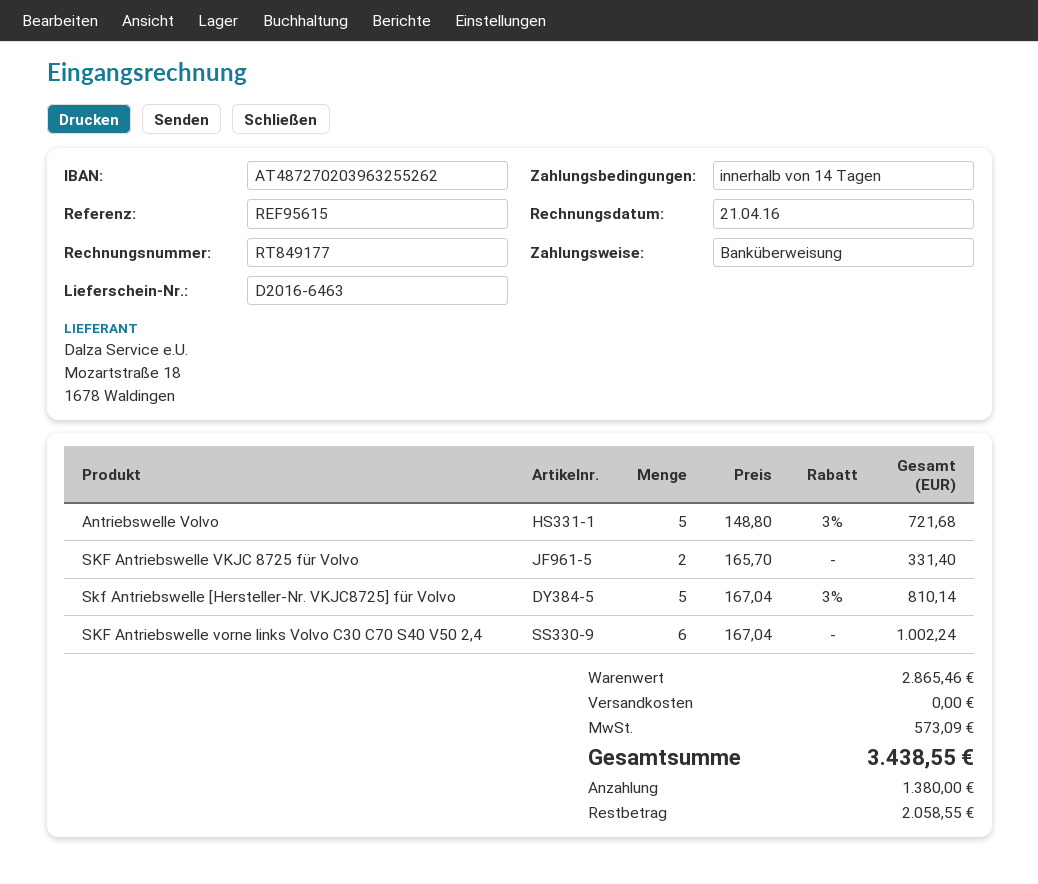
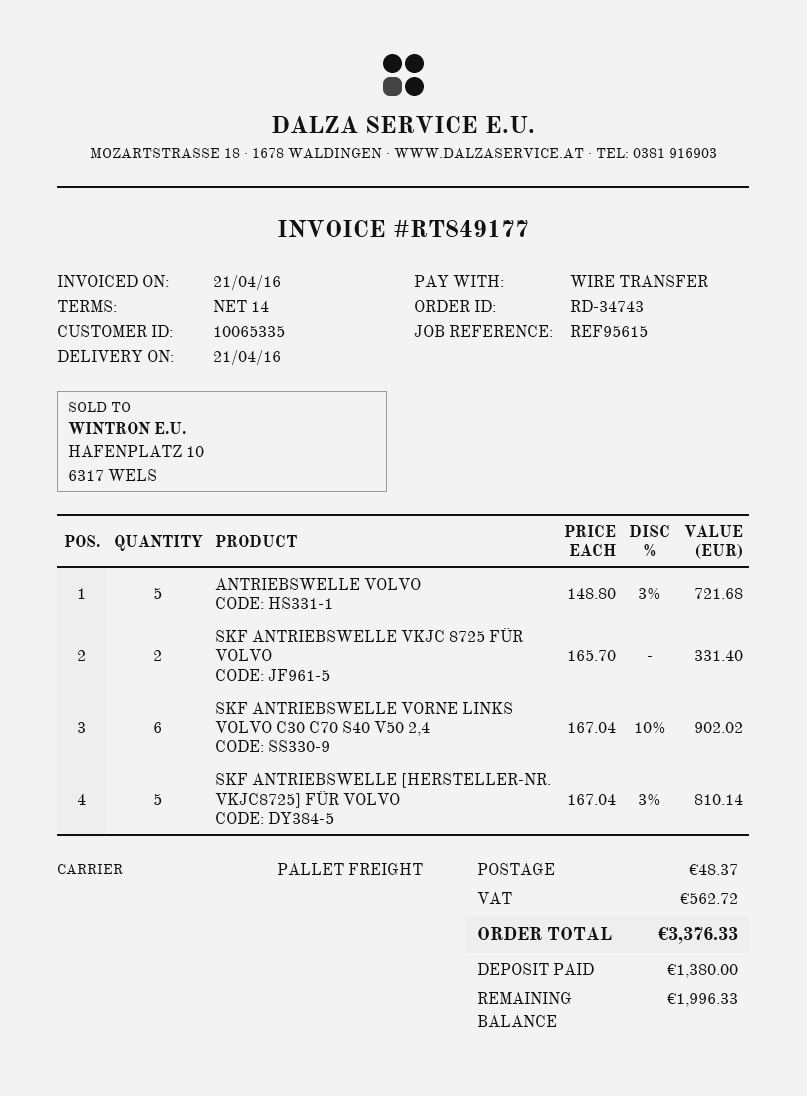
SKF Antriebswelle vorne links Volvo C30 C70 S40 V50 2,4: 6 x 167.04 = 1002.24 -> 6 x 167.04 - 10% = 902.02
shipping: 0.00 -> 48.37
tax: 573.09 -> 562.72
total: 3438.55 -> 3376.33
balance: 2058.55 -> 1996.33

